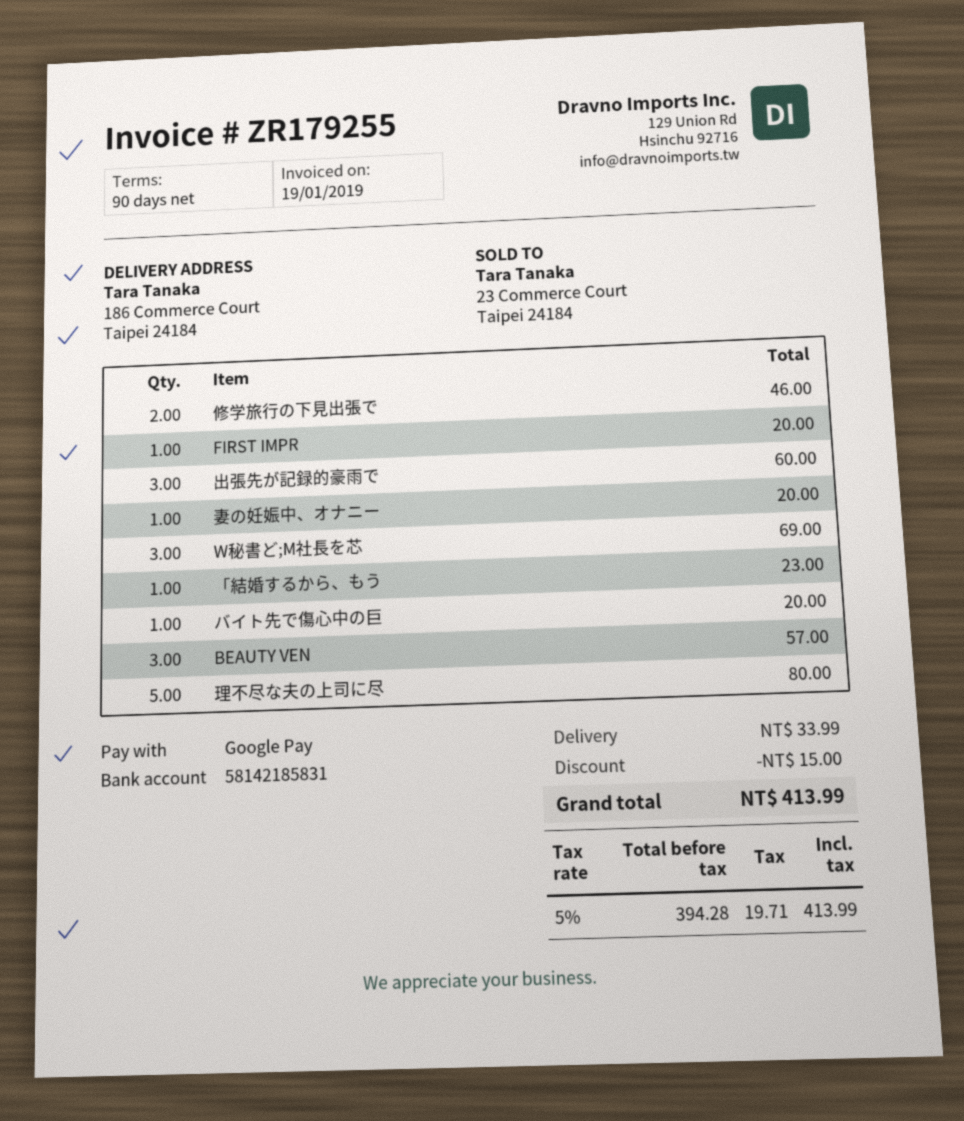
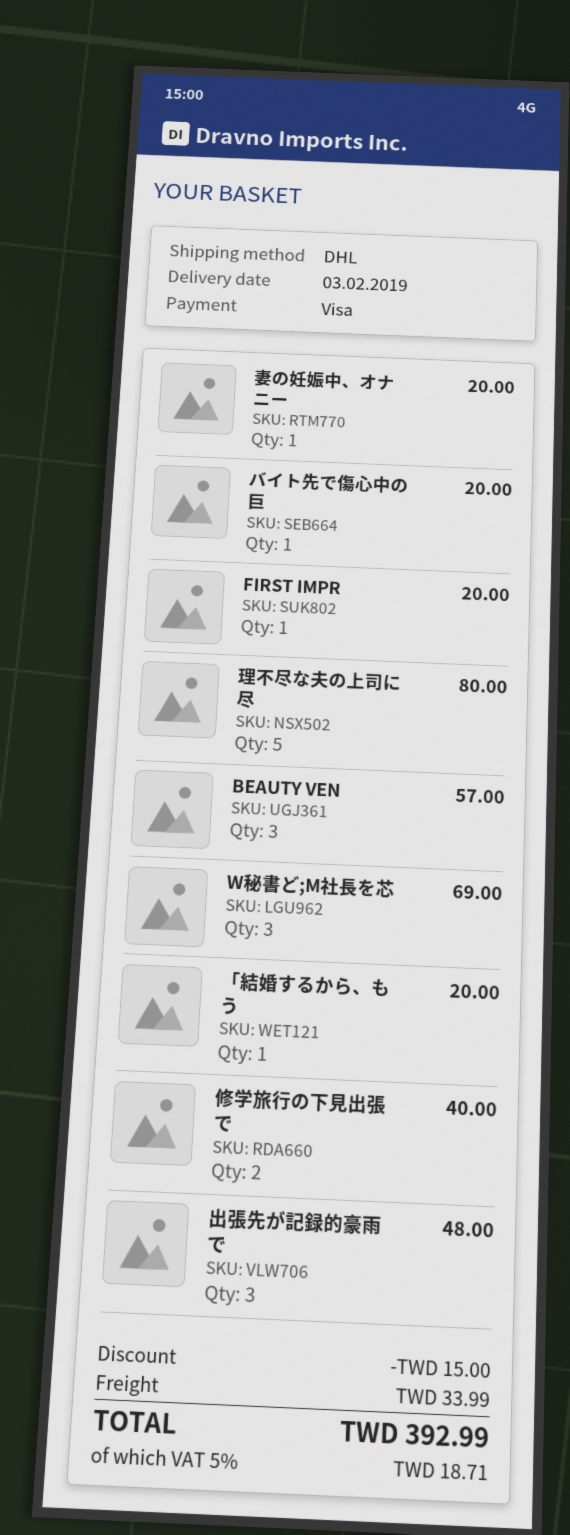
payment method: Google Pay -> Visa
修学旅行の下見出張で: 2 for 46.00 -> 2 for 40.00
出張先が記録的豪雨で: 3 for 60.00 -> 3 for 48.00
「結婚するから、もう: 1 for 23.00 -> 1 for 20.00
tax: 5% = 19.71 -> 5% = 18.71
total: 413.99 -> 392.99

